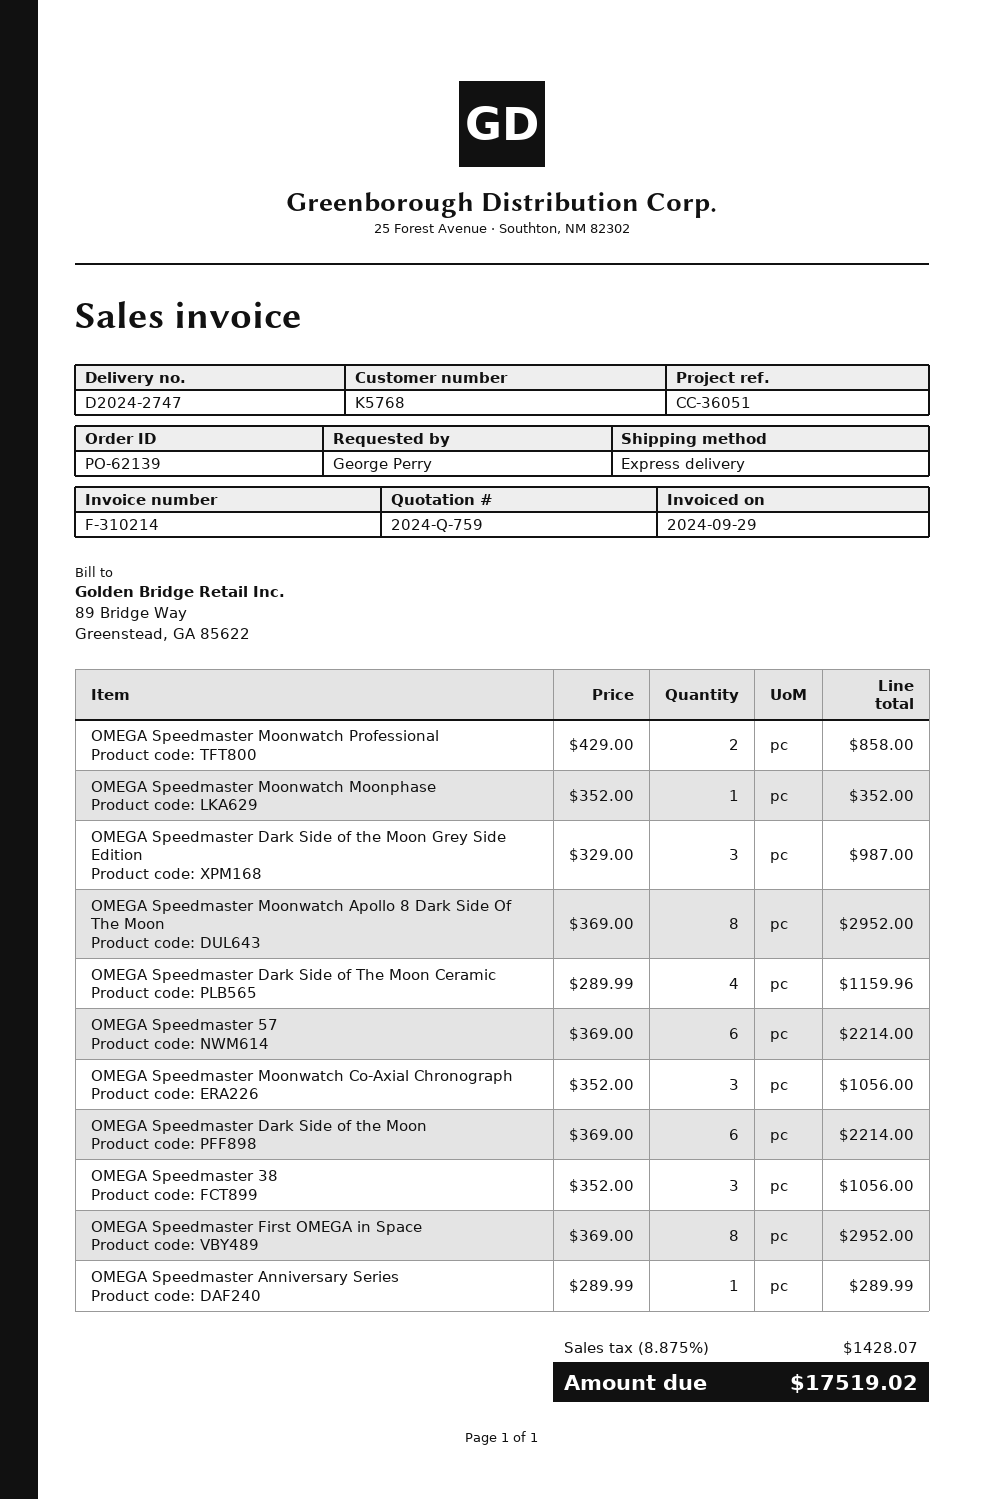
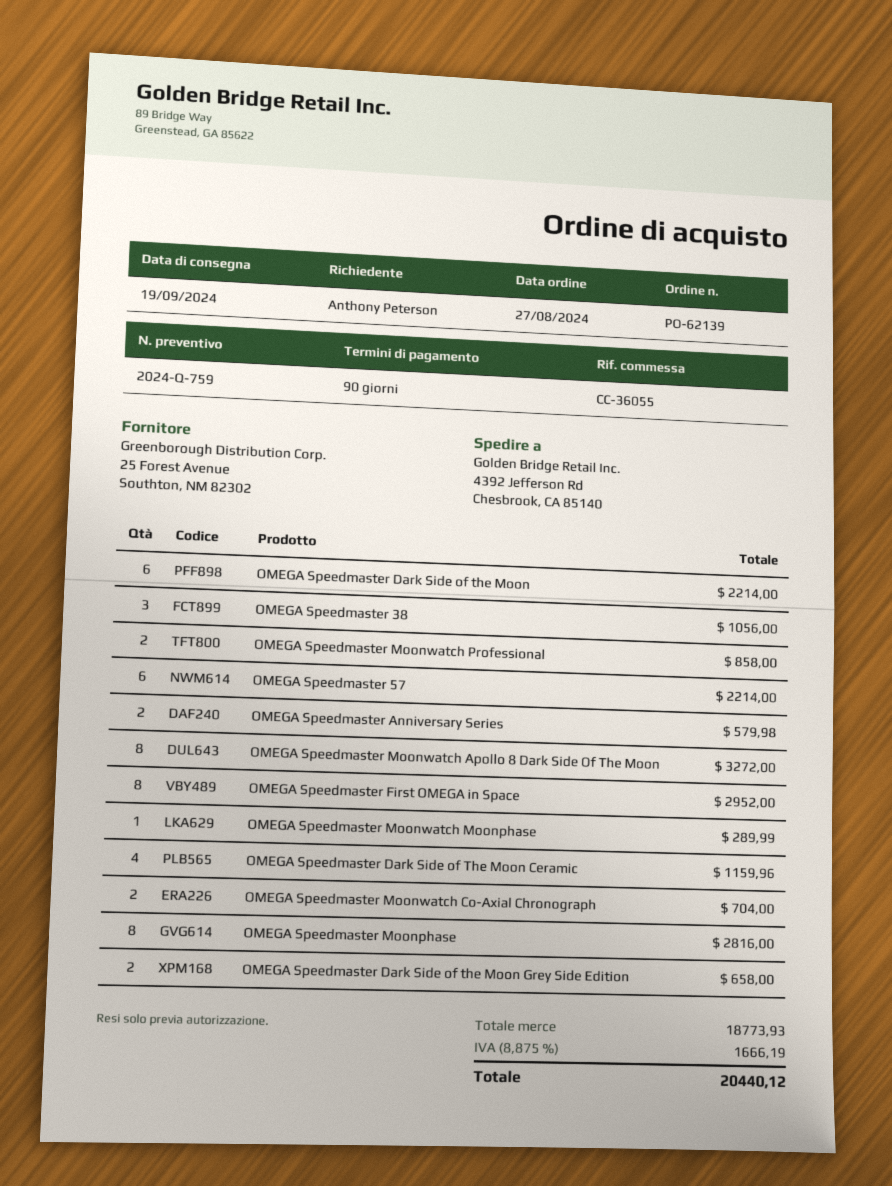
reference: CC-36051 -> CC-36055
ordered by: George Perry -> Anthony Peterson
OMEGA Speedmaster Moonwatch Moonphase: 1 for 352.00 -> 1 for 289.99
OMEGA Speedmaster Dark Side of the Moon Grey Side Edition: 3 for 987.00 -> 2 for 658.00
OMEGA Speedmaster Moonwatch Apollo 8 Dark Side Of The Moon: 8 for 2952.00 -> 8 for 3272.00
OMEGA Speedmaster Moonwatch Co-Axial Chronograph: 3 for 1056.00 -> 2 for 704.00
OMEGA Speedmaster Anniversary Series: 1 for 289.99 -> 2 for 579.98
OMEGA Speedmaster Moonphase: none -> 8 for 2816.00
tax: 8.875% = 1428.07 -> 8.875% = 1666.19
total: 17519.02 -> 20440.12

